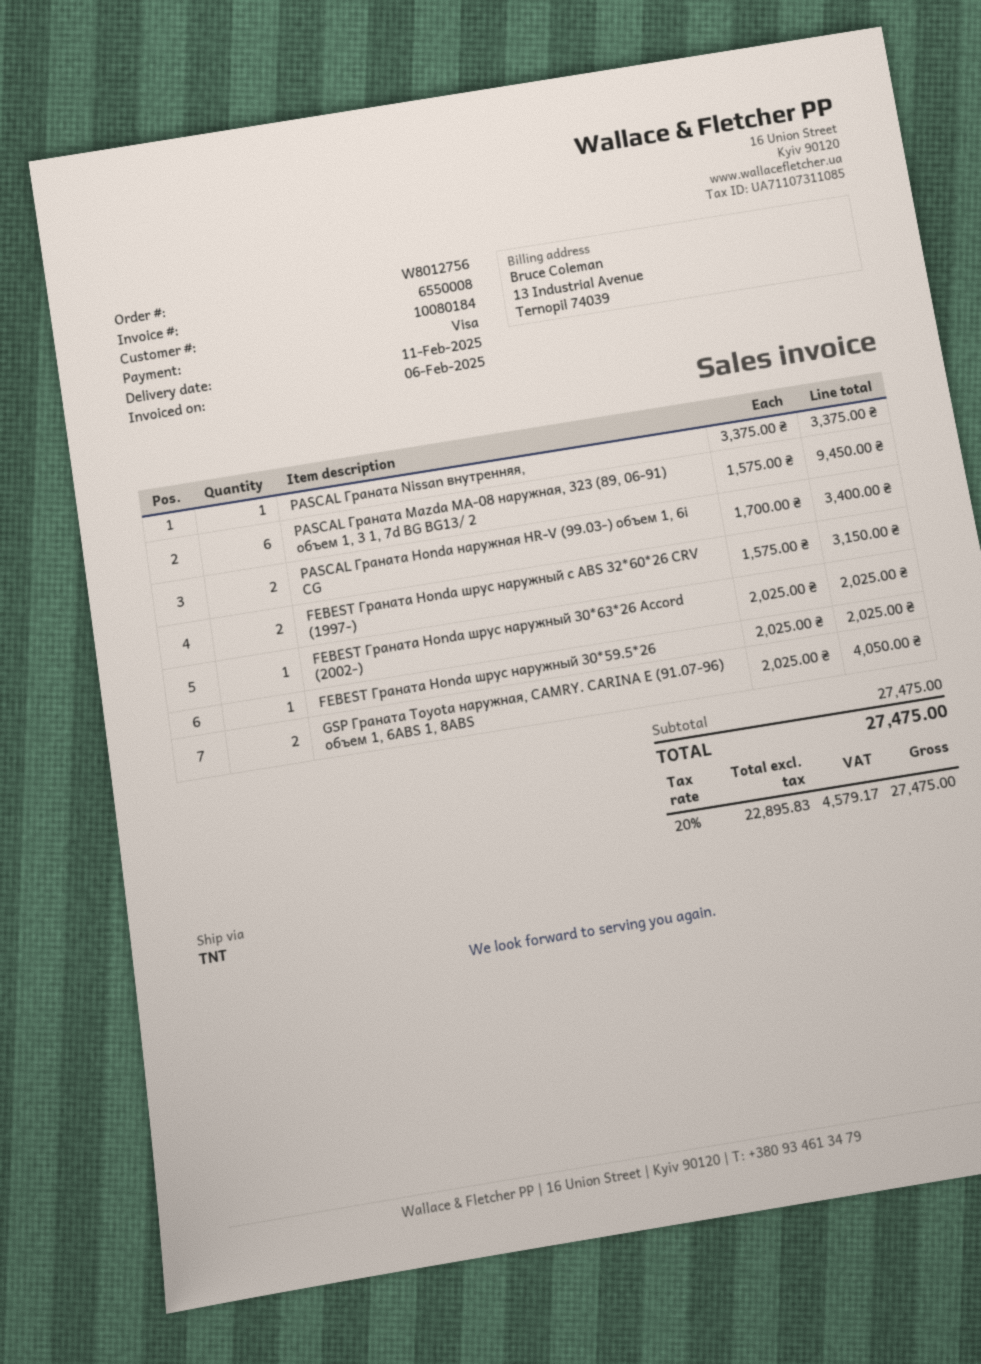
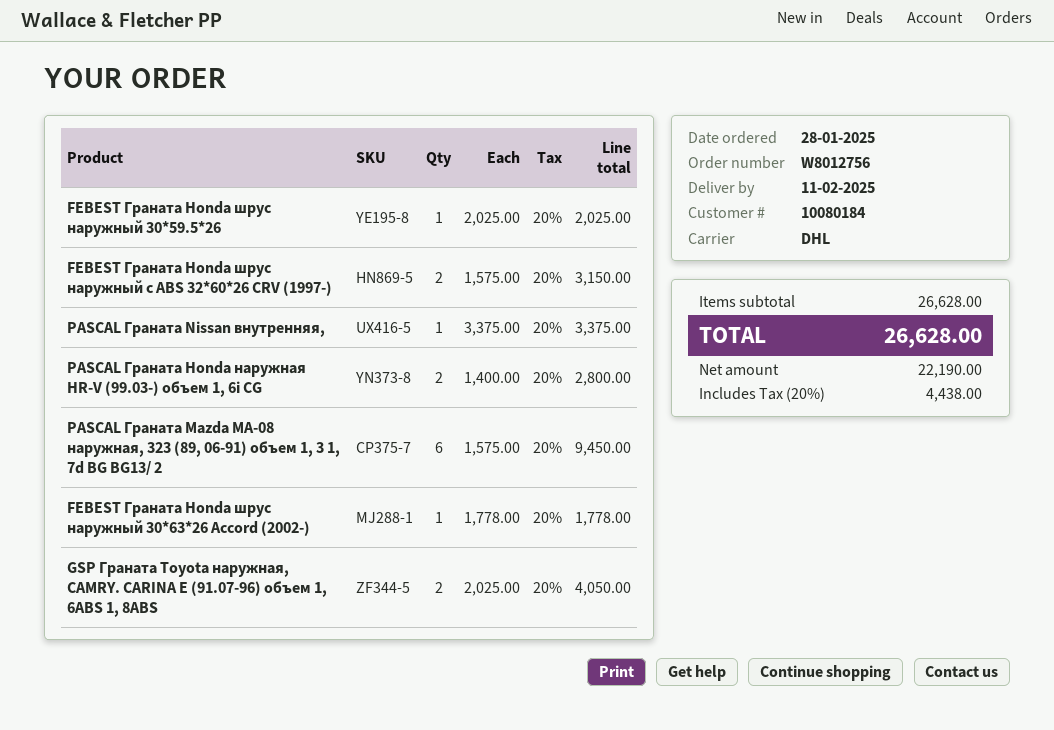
shipping method: TNT -> DHL
PASCAL Граната Honda наружная HR-V (99.03-) объем 1, 6i CG: 2 x 1700.00 = 3400.00 -> 2 x 1400.00 = 2800.00
FEBEST Граната Honda шрус наружный 30*63*26 Accord (2002-): 1 x 2025.00 = 2025.00 -> 1 x 1778.00 = 1778.00
subtotal: 27475.00 -> 26628.00
net: 22895.83 -> 22190.00
tax: 20% = 4579.17 -> 20% = 4438.00
total: 27475.00 -> 26628.00

